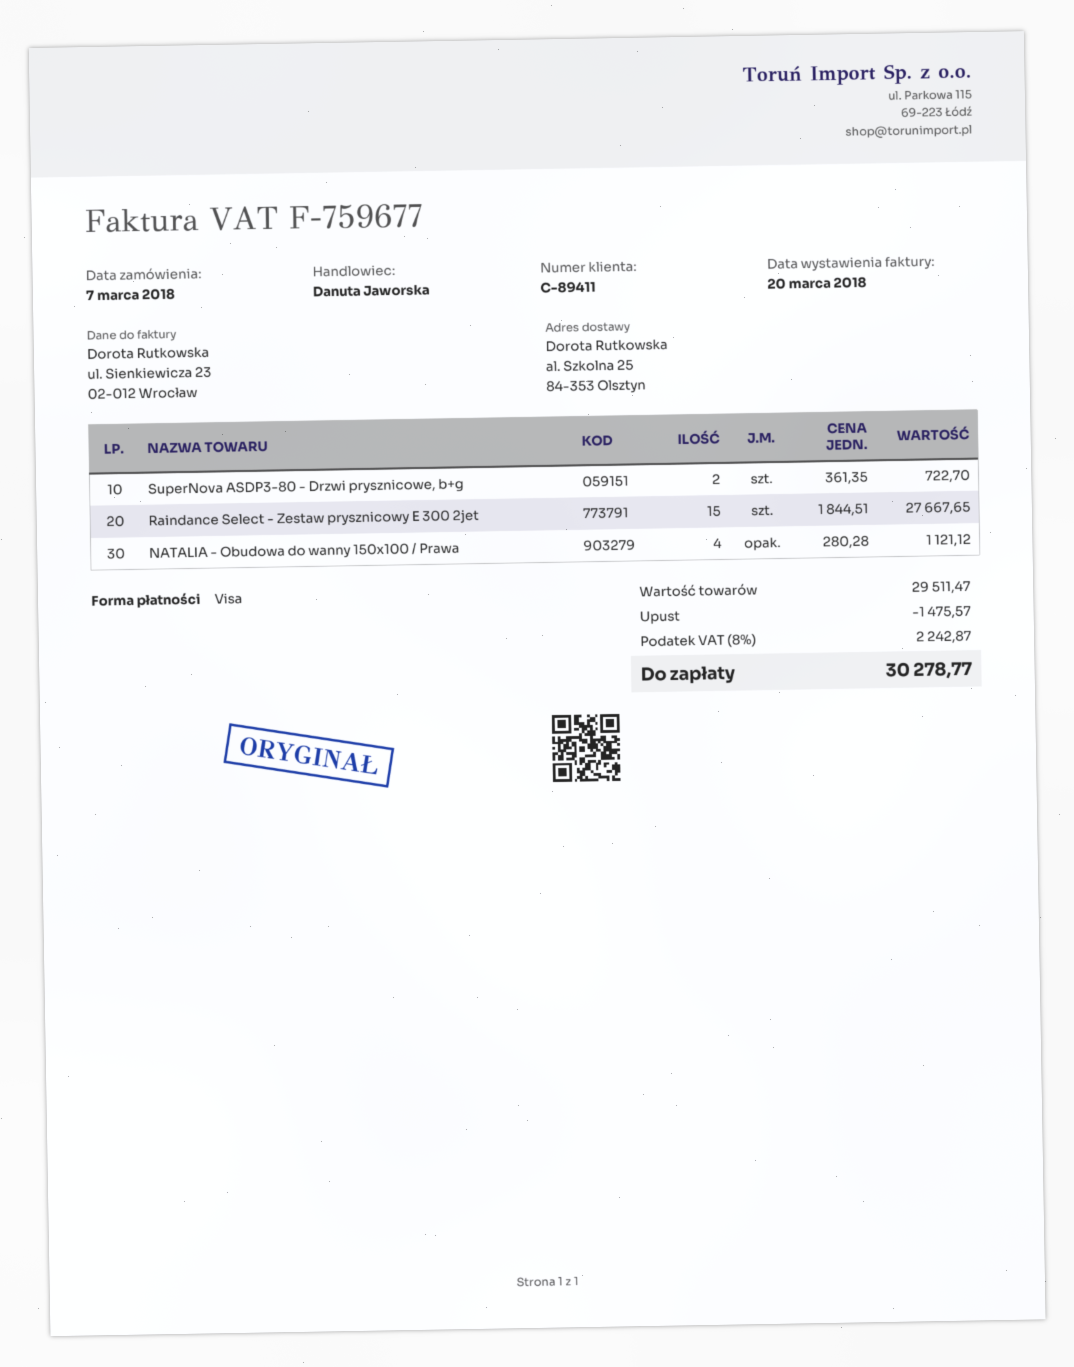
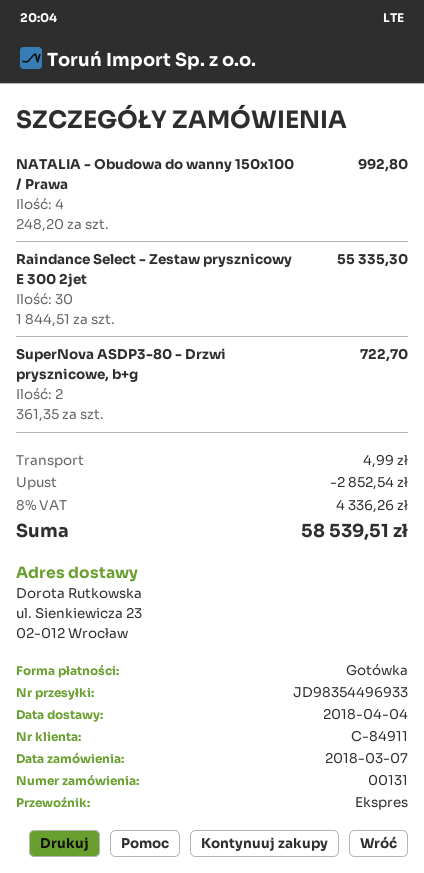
customer number: C-89411 -> C-84911
payment method: Visa -> cash
ship to: al. Szkolna 25, 84-353 Olsztyn -> ul. Sienkiewicza 23, 02-012 Wrocław
Raindance Select - Zestaw prysznicowy E 300 2jet: 15 x 1844.51 = 27667.65 -> 30 x 1844.51 = 55335.30
NATALIA - Obudowa do wanny 150x100 / Prawa: 4 x 280.28 = 1121.12 -> 4 x 248.20 = 992.80
discount: 1475.57 -> 2852.54
shipping: none -> 4.99
tax: 8% = 2242.87 -> 8% = 4336.26
total: 30278.77 -> 58539.51

